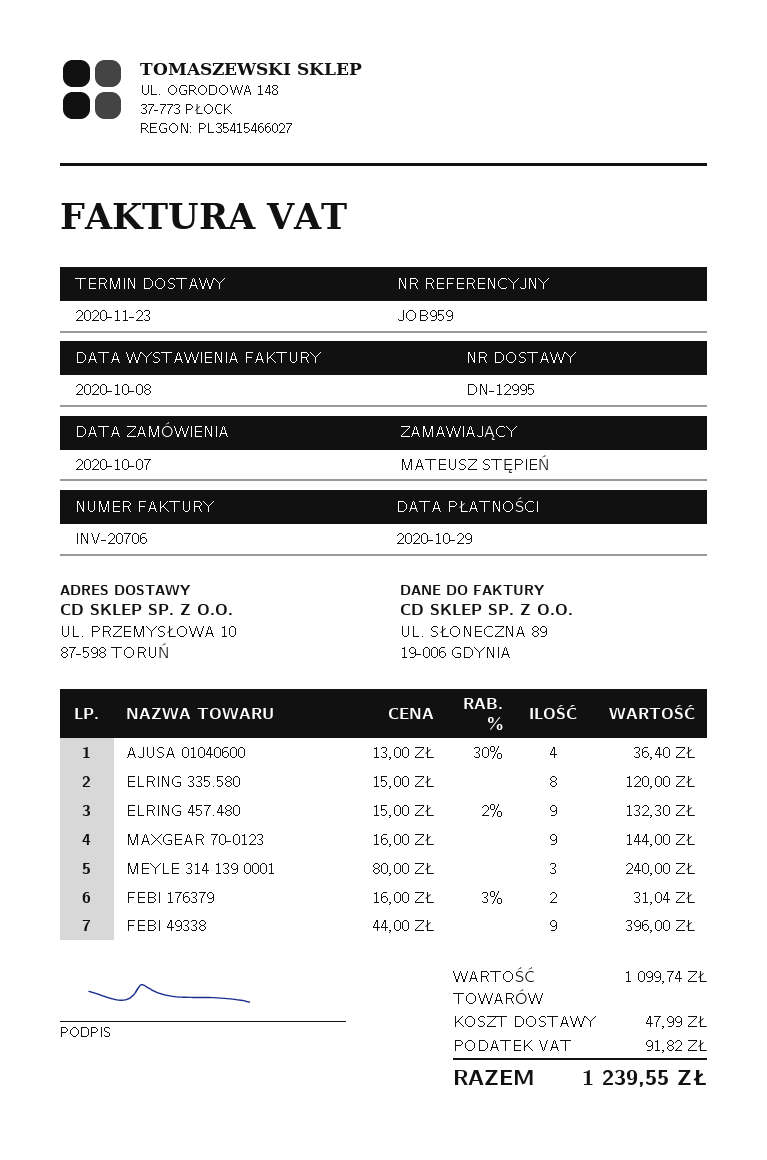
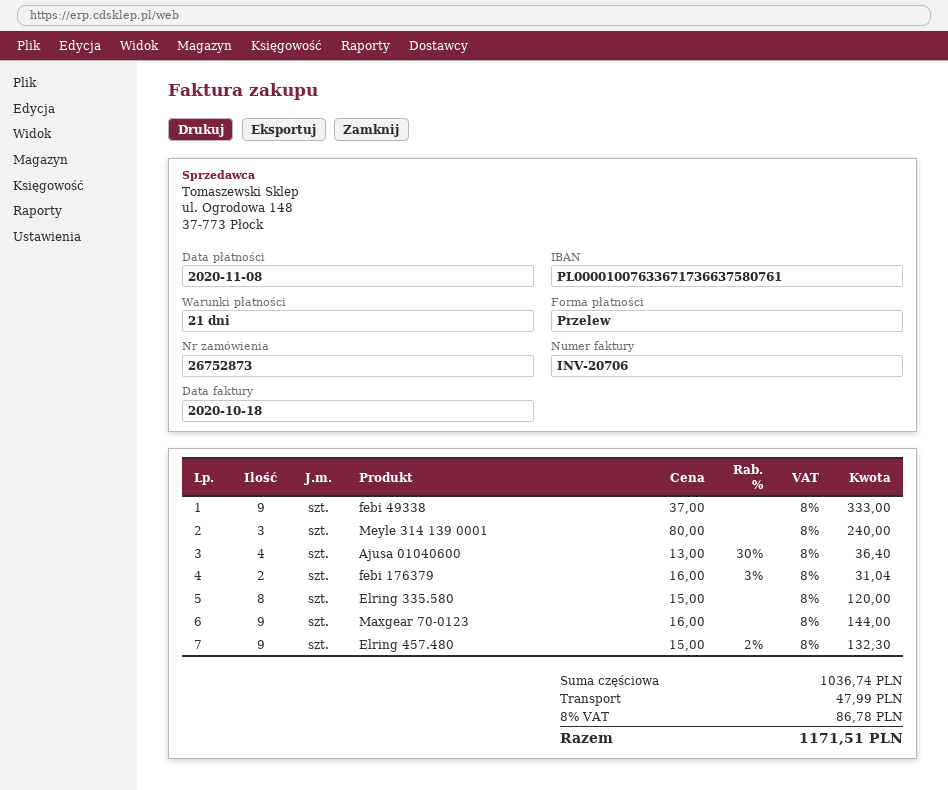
invoice date: 2020-10-08 -> 2020-10-18
due date: 2020-10-29 -> 2020-11-08
FEBI 49338: 9 x 44.00 = 396.00 -> 9 x 37.00 = 333.00
subtotal: 1099.74 -> 1036.74
tax: 91.82 -> 86.78
total: 1239.55 -> 1171.51

